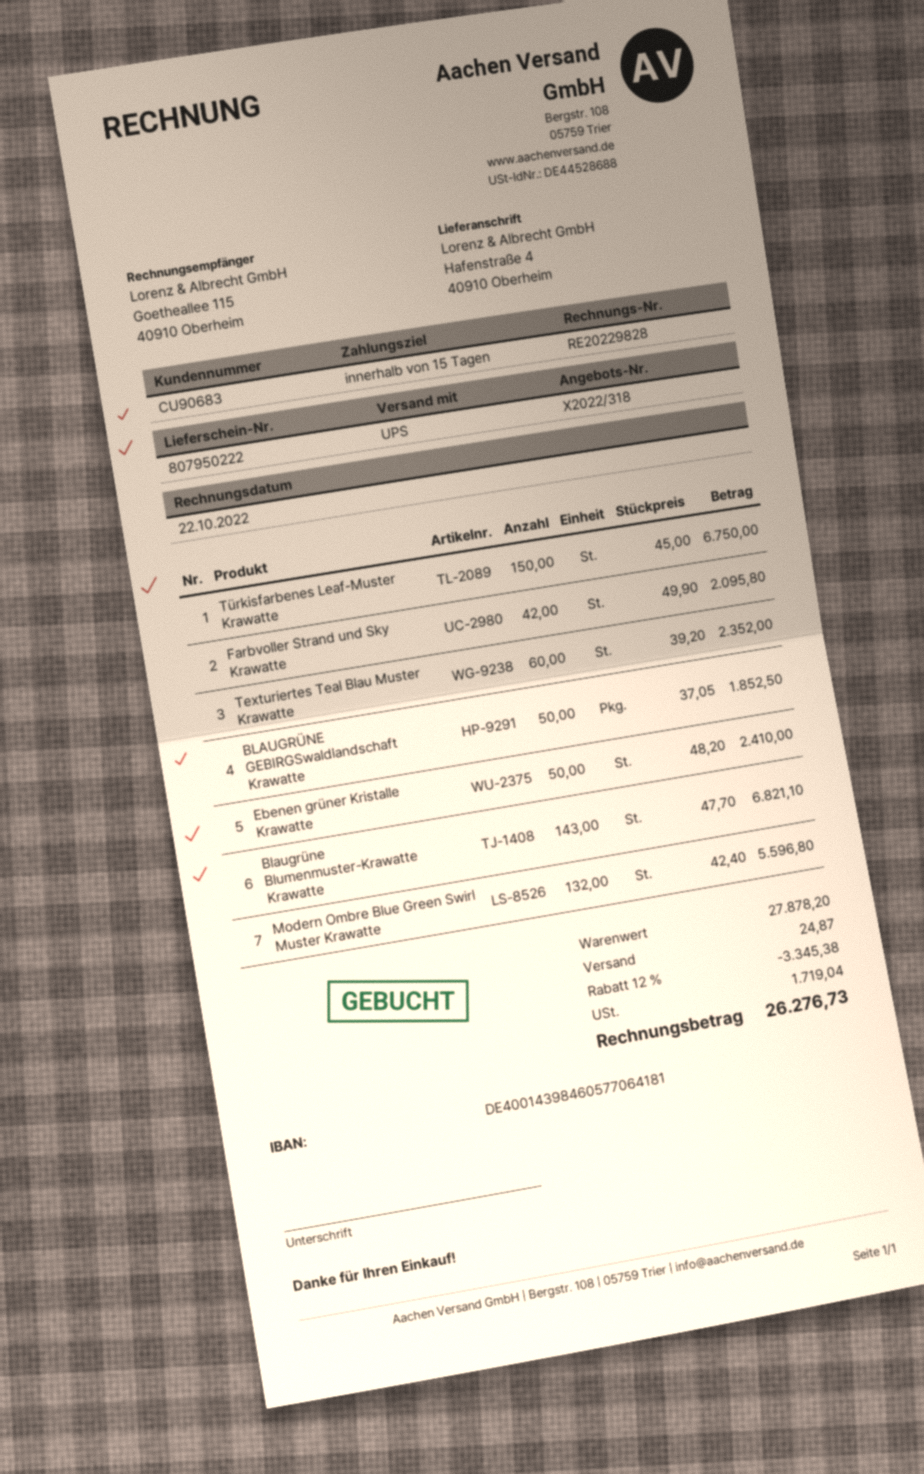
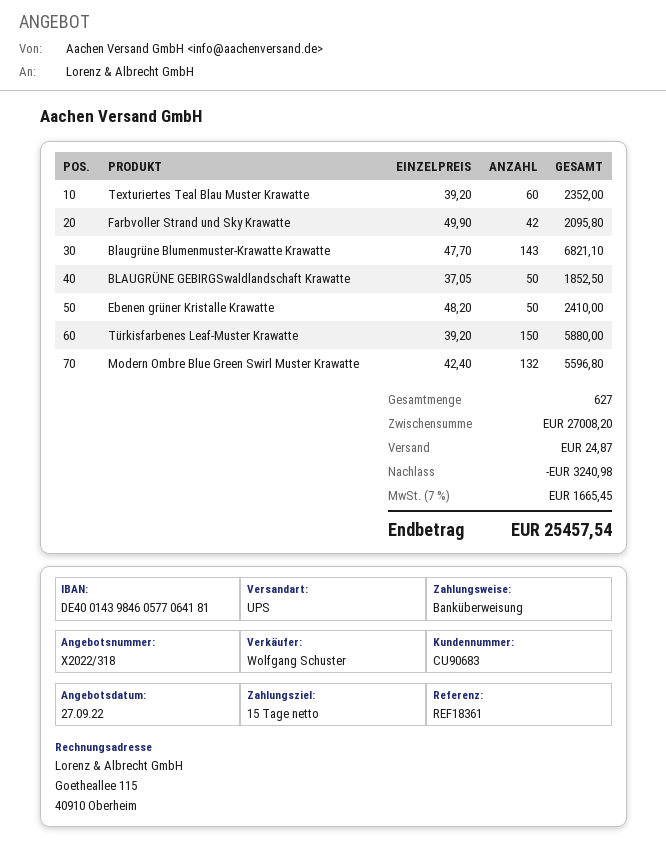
Türkisfarbenes Leaf-Muster Krawatte: 150 x 45.00 = 6750.00 -> 150 x 39.20 = 5880.00
subtotal: 27878.20 -> 27008.20
discount: 3345.38 -> 3240.98
tax: 1719.04 -> 1665.45
total: 26276.73 -> 25457.54

